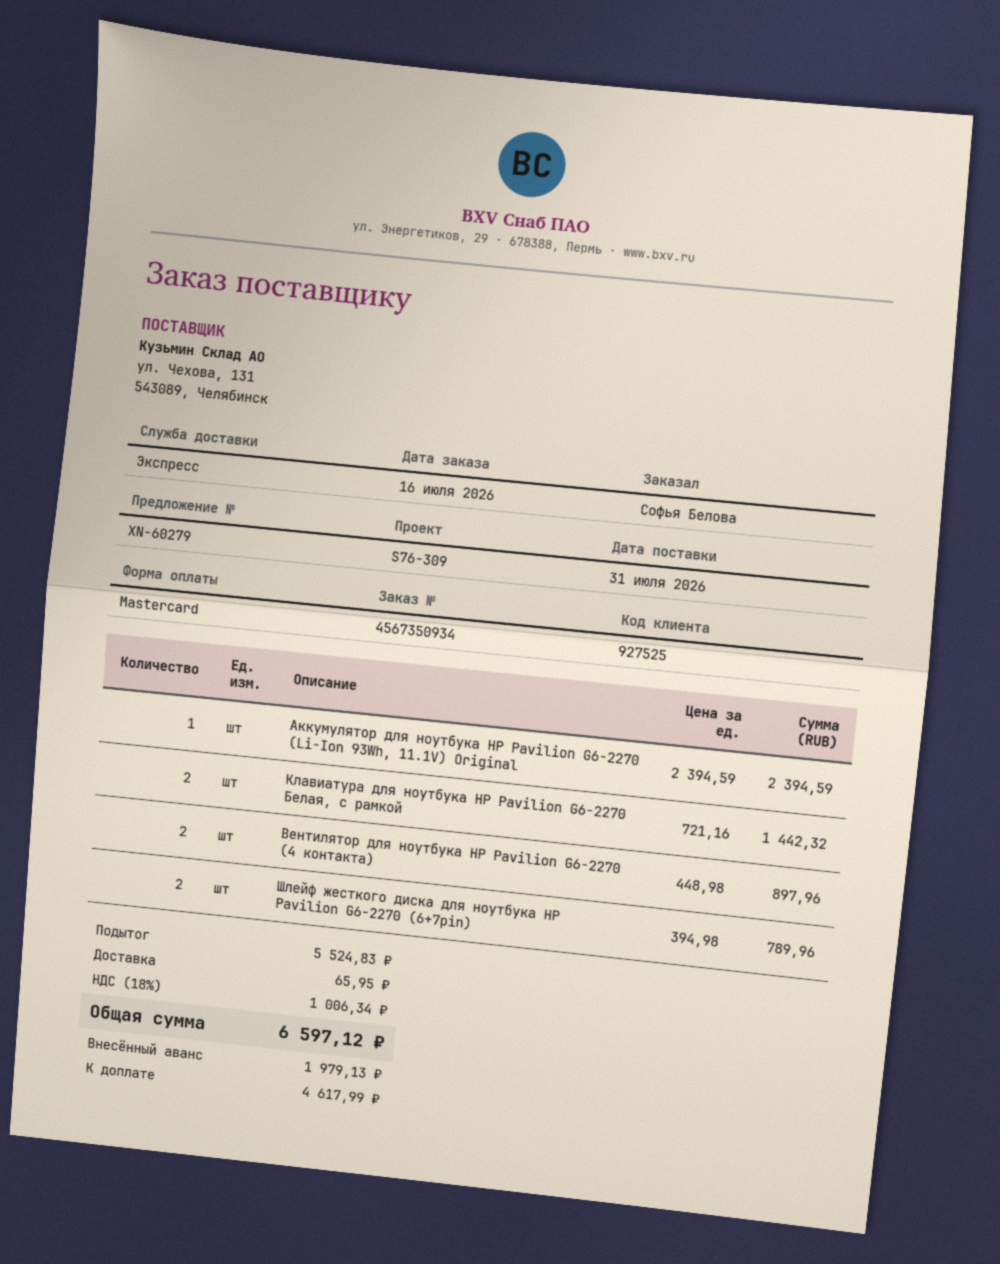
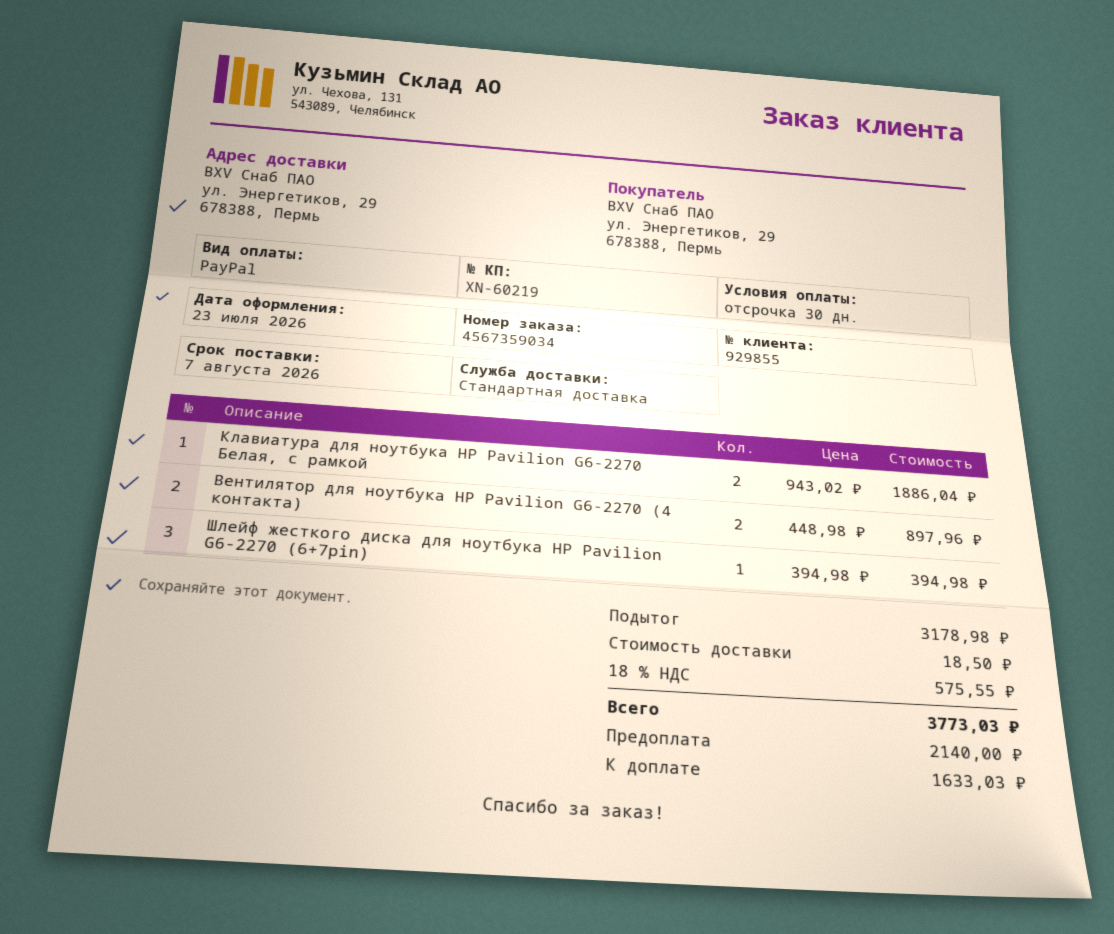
quote number: XN-60279 -> XN-60219
order number: 4567350934 -> 4567359034
order date: 2026-07-16 -> 2026-07-23
delivery date: 2026-07-31 -> 2026-08-07
customer number: 927525 -> 929855
payment method: Mastercard -> PayPal
shipping method: express -> standard
Аккумулятор для ноутбука HP Pavilion G6-2270 (Li-Ion 93Wh, 11.1V) Original: 1 x 2394.59 = 2394.59 -> none
Клавиатура для ноутбука HP Pavilion G6-2270 Белая, с рамкой: 2 x 721.16 = 1442.32 -> 2 x 943.02 = 1886.04
Шлейф жесткого диска для ноутбука HP Pavilion G6-2270 (6+7pin): 2 x 394.98 = 789.96 -> 1 x 394.98 = 394.98
subtotal: 5524.83 -> 3178.98
shipping: 65.95 -> 18.50
tax: 18% = 1006.34 -> 18% = 575.55
total: 6597.12 -> 3773.03
deposit: 1979.13 -> 2140.00
balance: 4617.99 -> 1633.03

